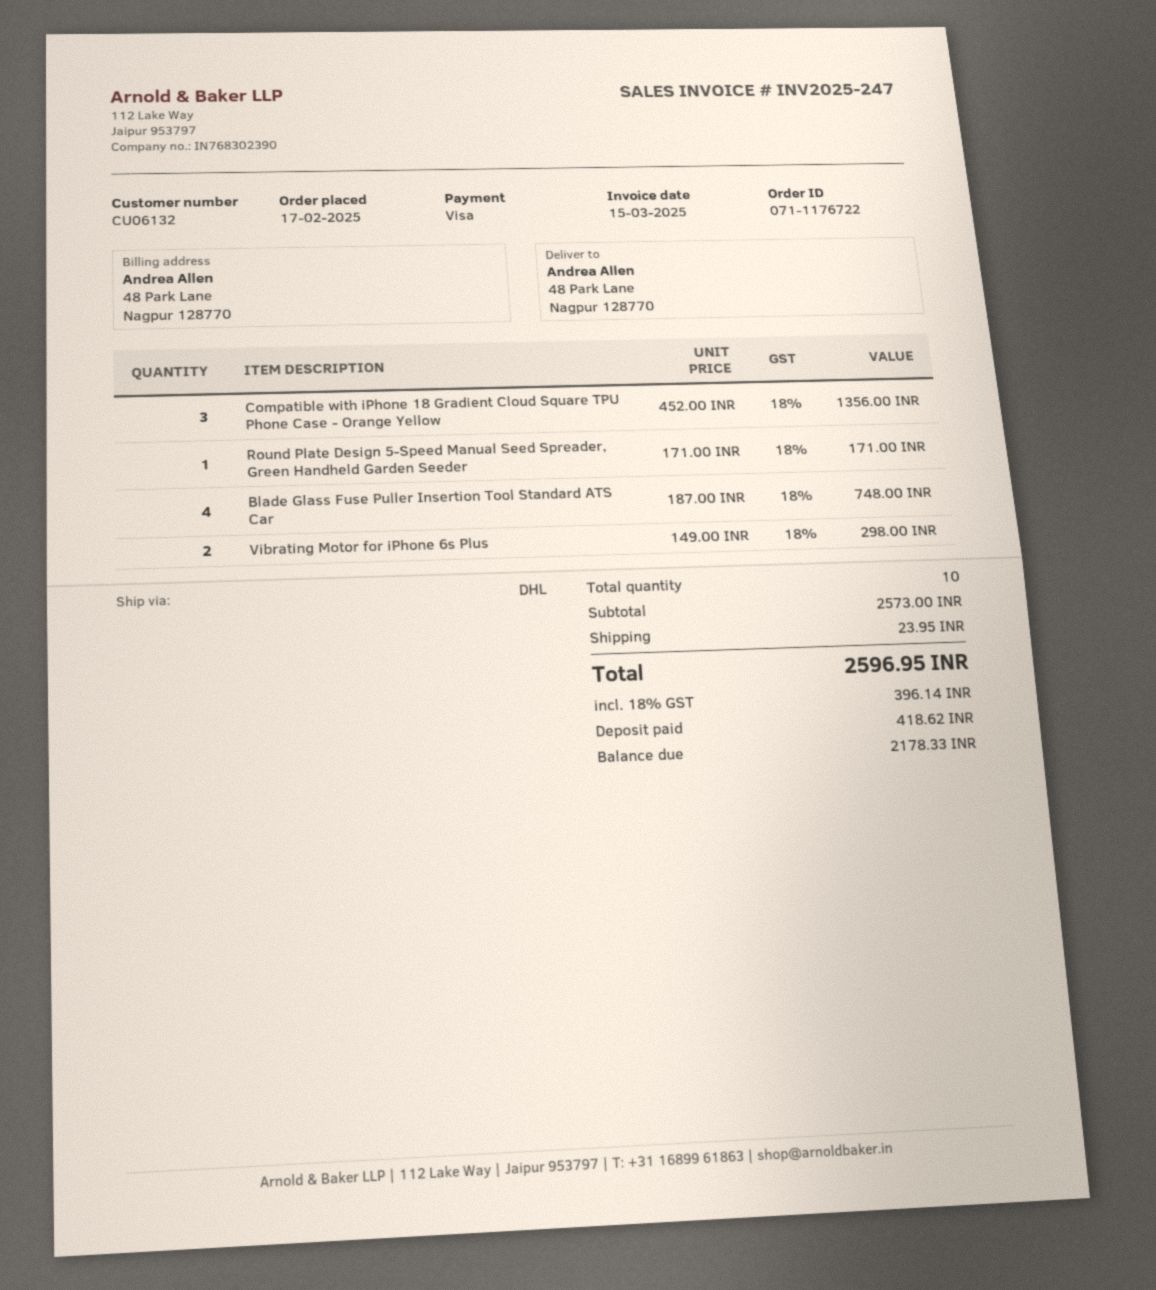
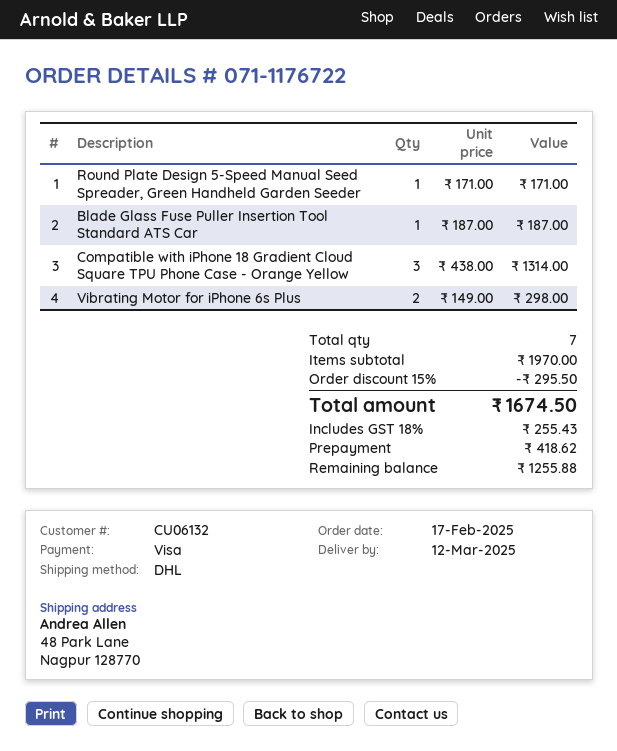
Compatible with iPhone 18 Gradient Cloud Square TPU Phone Case - Orange Yellow: 3 x 452.00 = 1356.00 -> 3 x 438.00 = 1314.00
Blade Glass Fuse Puller Insertion Tool Standard ATS Car: 4 x 187.00 = 748.00 -> 1 x 187.00 = 187.00
total quantity: 10 -> 7
subtotal: 2573.00 -> 1970.00
discount: none -> 15% = 295.50
shipping: 23.95 -> none
tax: 18% = 396.14 -> 18% = 255.43
total: 2596.95 -> 1674.50
balance: 2178.33 -> 1255.88

